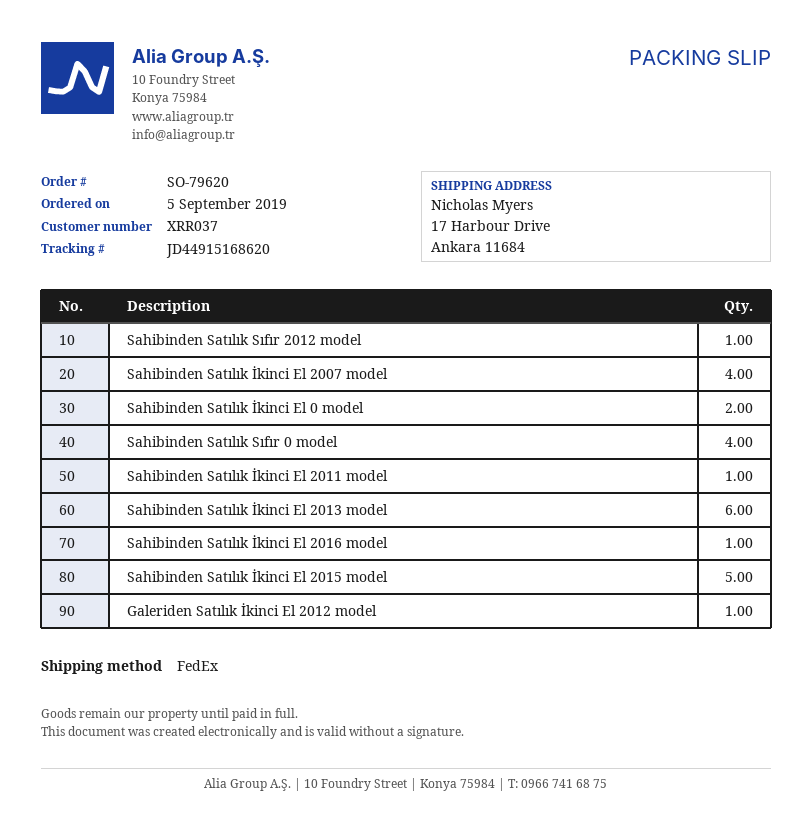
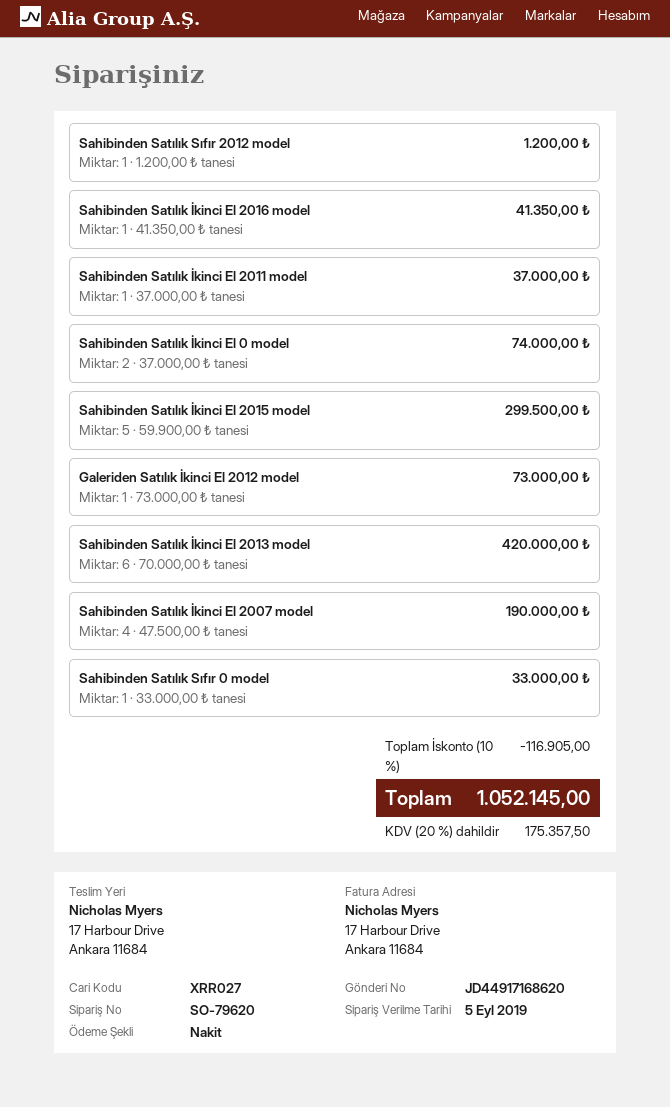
customer number: XRR037 -> XRR027
tracking number: JD44915168620 -> JD44917168620
Sahibinden Satılık Sıfır 0 model: 4 -> 1

